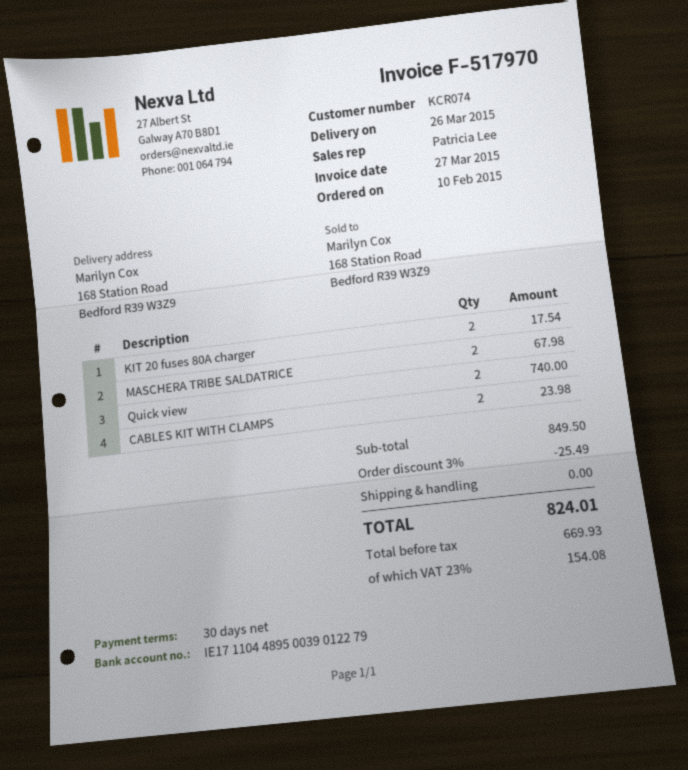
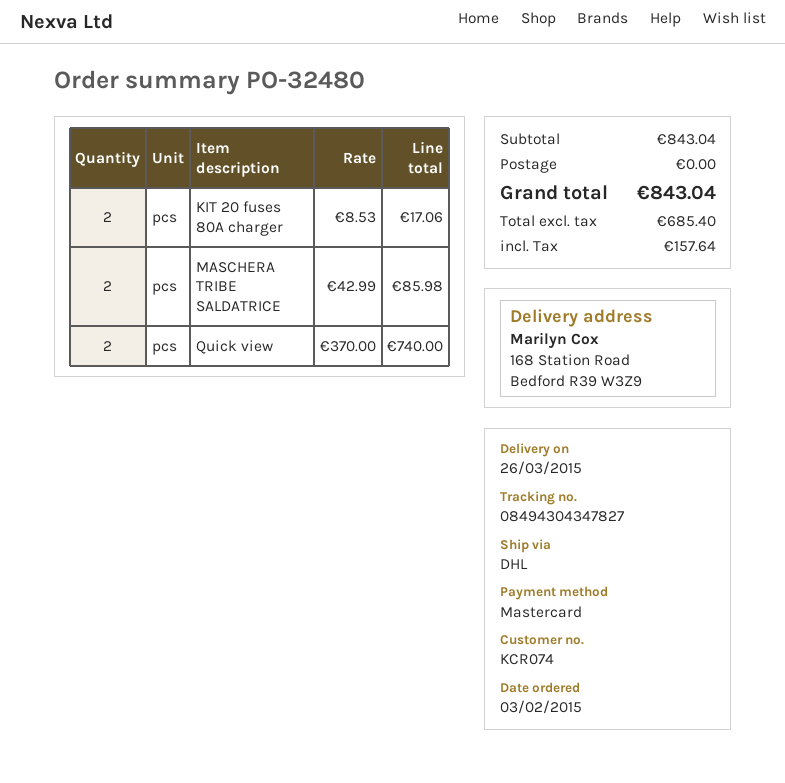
order date: 2015-02-10 -> 2015-02-03
KIT 20 fuses 80A charger: 2 for 17.54 -> 2 for 17.06
MASCHERA TRIBE SALDATRICE: 2 for 67.98 -> 2 for 85.98
CABLES KIT WITH CLAMPS: 2 for 23.98 -> none
subtotal: 849.50 -> 843.04
discount: 3% = 25.49 -> none
net: 669.93 -> 685.40
tax: 154.08 -> 157.64
total: 824.01 -> 843.04

